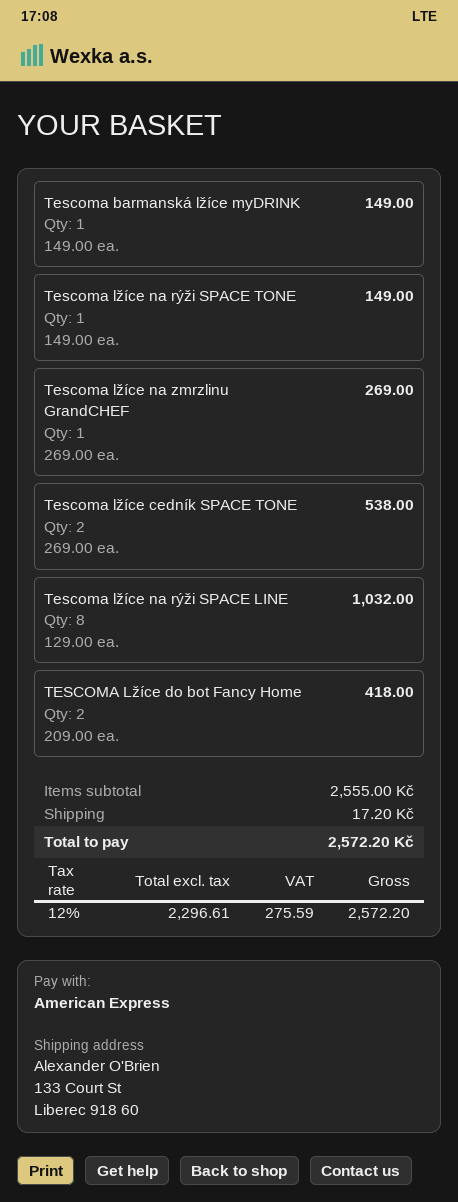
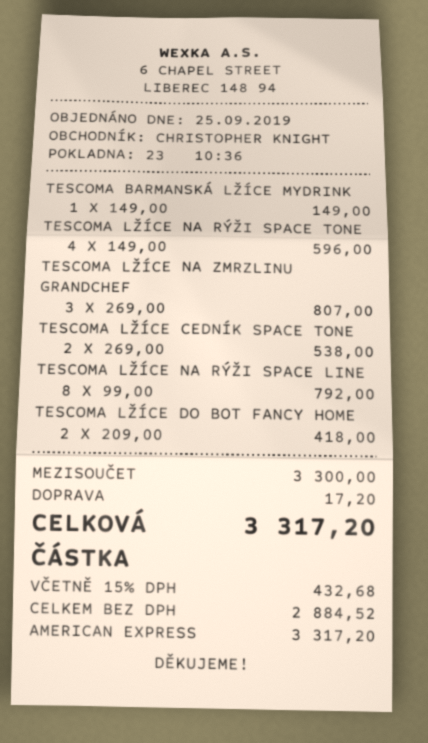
Tescoma lžíce na rýži SPACE TONE: 1 x 149.00 = 149.00 -> 4 x 149.00 = 596.00
Tescoma lžíce na zmrzlinu GrandCHEF: 1 x 269.00 = 269.00 -> 3 x 269.00 = 807.00
Tescoma lžíce na rýži SPACE LINE: 8 x 129.00 = 1032.00 -> 8 x 99.00 = 792.00
subtotal: 2555.00 -> 3300.00
net: 2296.61 -> 2884.52
tax: 12% = 275.59 -> 15% = 432.68
total: 2572.20 -> 3317.20

